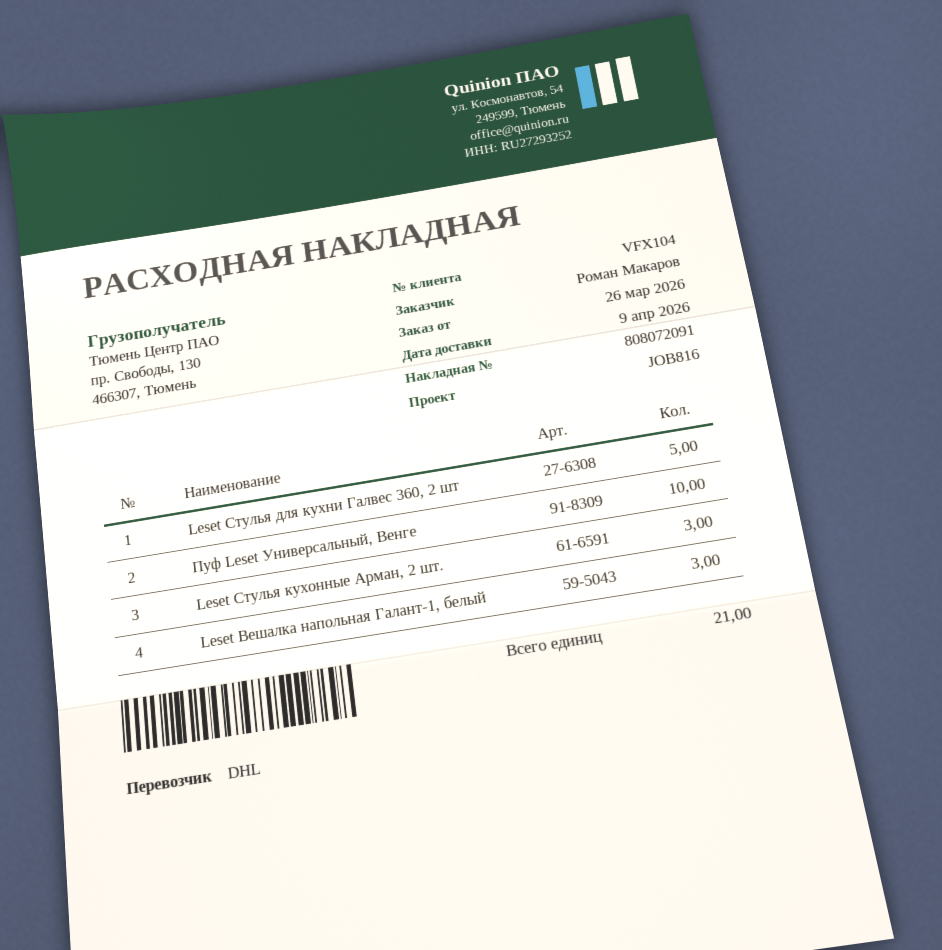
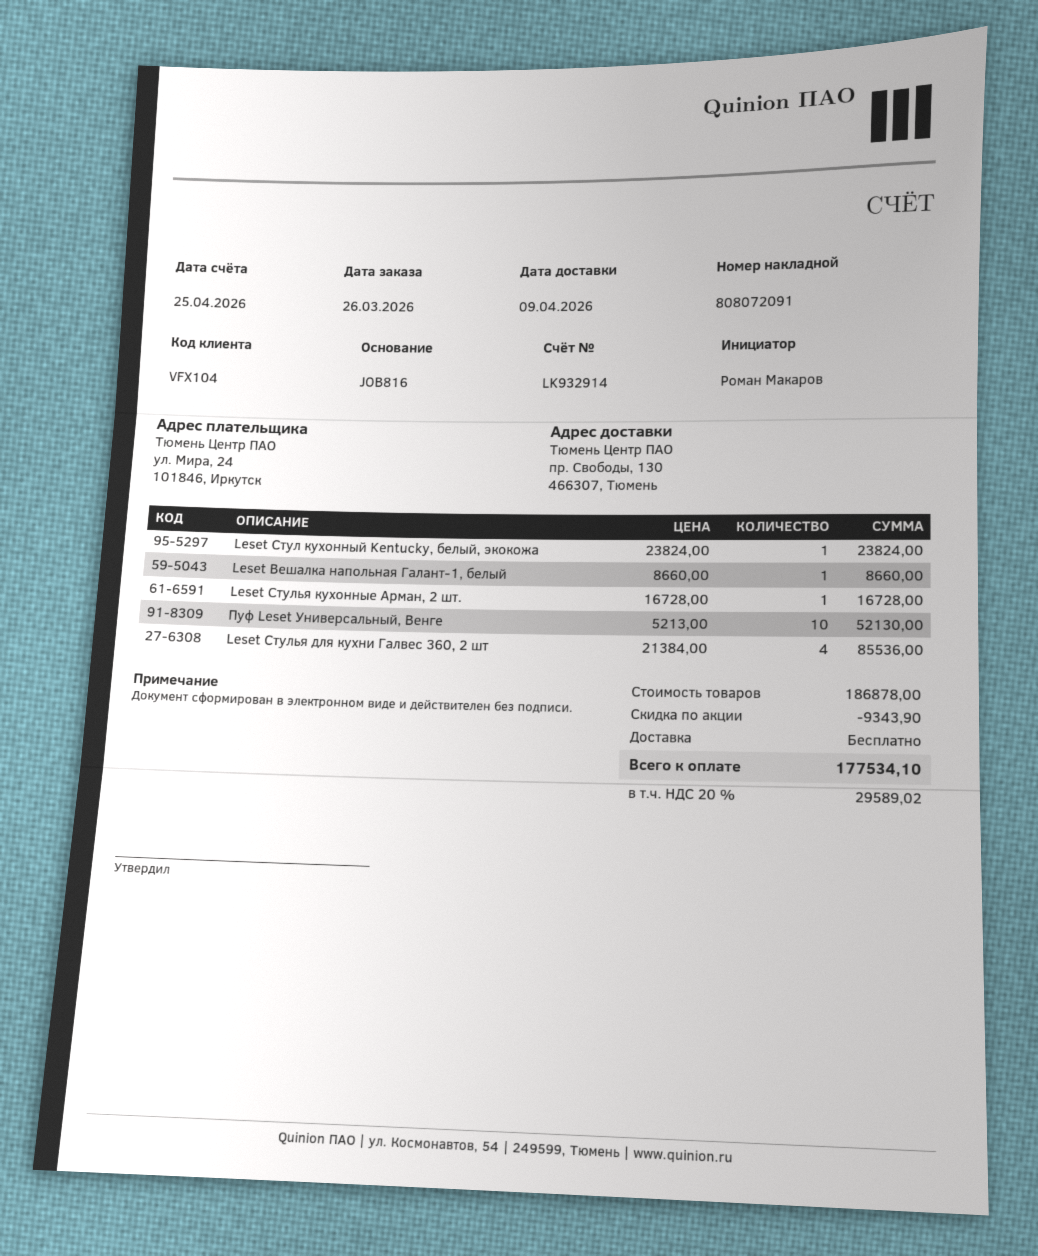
Leset Стулья для кухни Галвес 360, 2 шт: 5 -> 4
Leset Стулья кухонные Арман, 2 шт.: 3 -> 1
Leset Вешалка напольная Галант-1, белый: 3 -> 1
Leset Стул кухонный Kentucky, белый, экокожа: none -> 1

